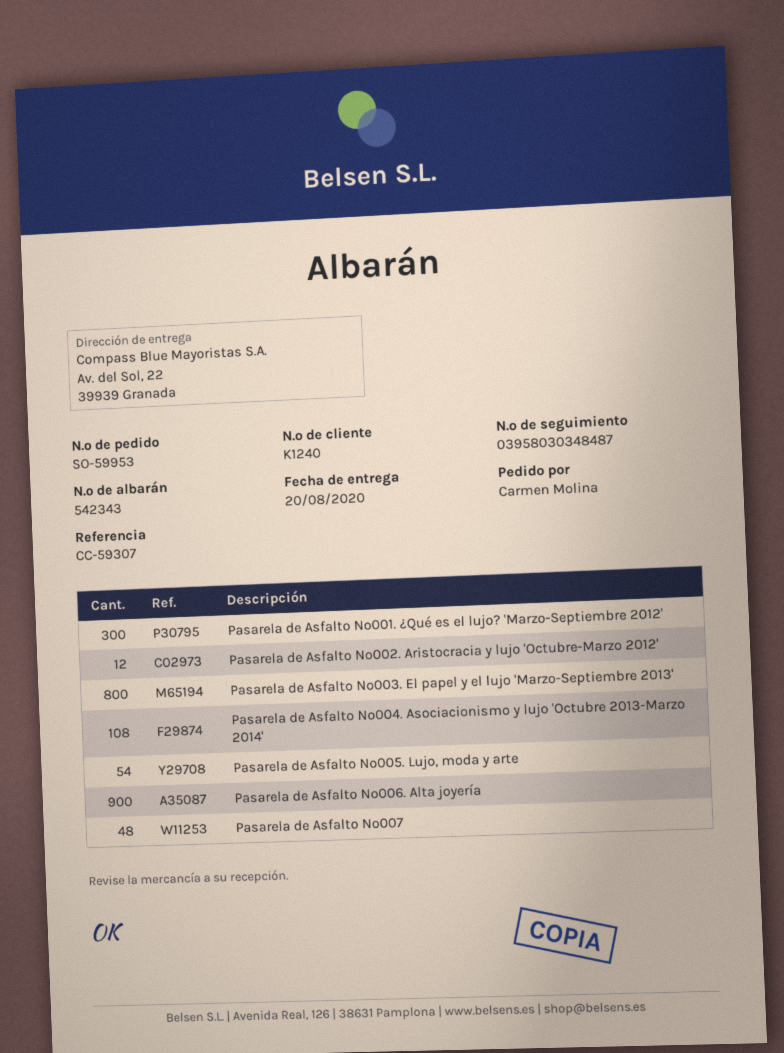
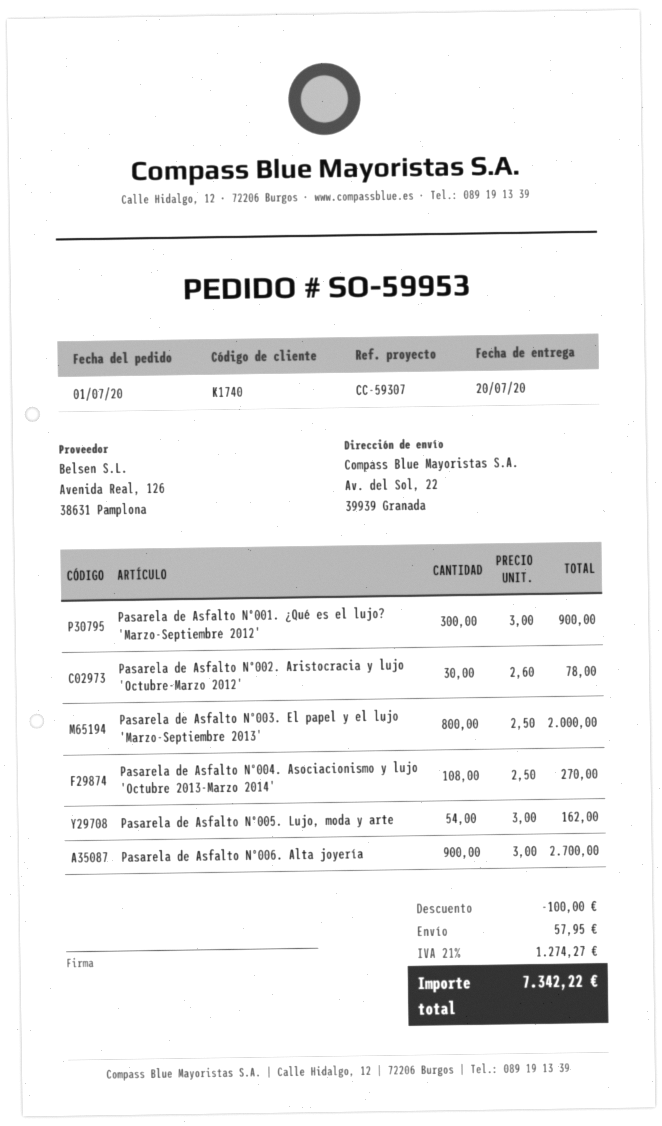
delivery date: 2020-08-20 -> 2020-07-20
customer number: K1240 -> K1740
Pasarela de Asfalto Nº002. Aristocracia y lujo 'Octubre-Marzo 2012': 12 -> 30
Pasarela de Asfalto Nº007: 48 -> none

